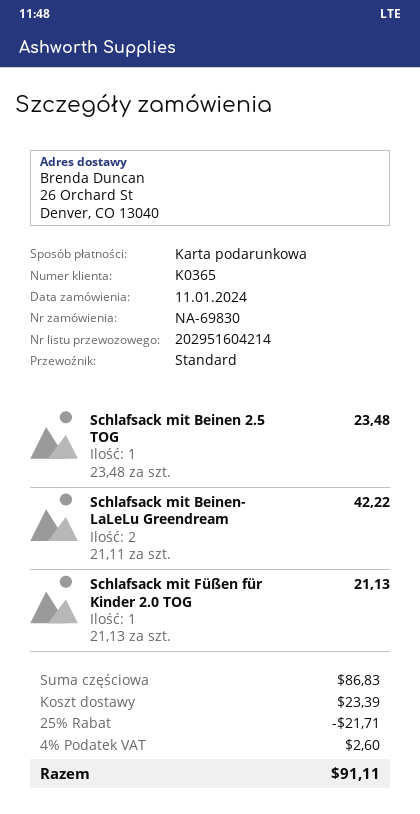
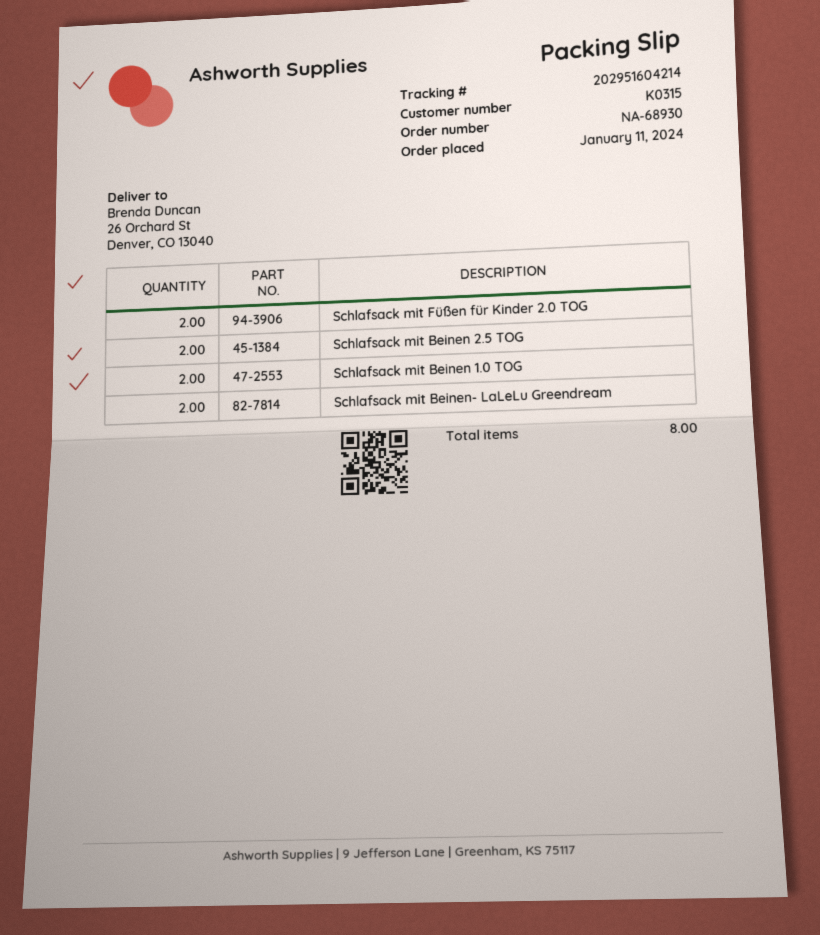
order number: NA-69830 -> NA-68930
customer number: K0365 -> K0315
Schlafsack mit Beinen 2.5 TOG: 1 -> 2
Schlafsack mit Füßen für Kinder 2.0 TOG: 1 -> 2
Schlafsack mit Beinen 1.0 TOG: none -> 2

